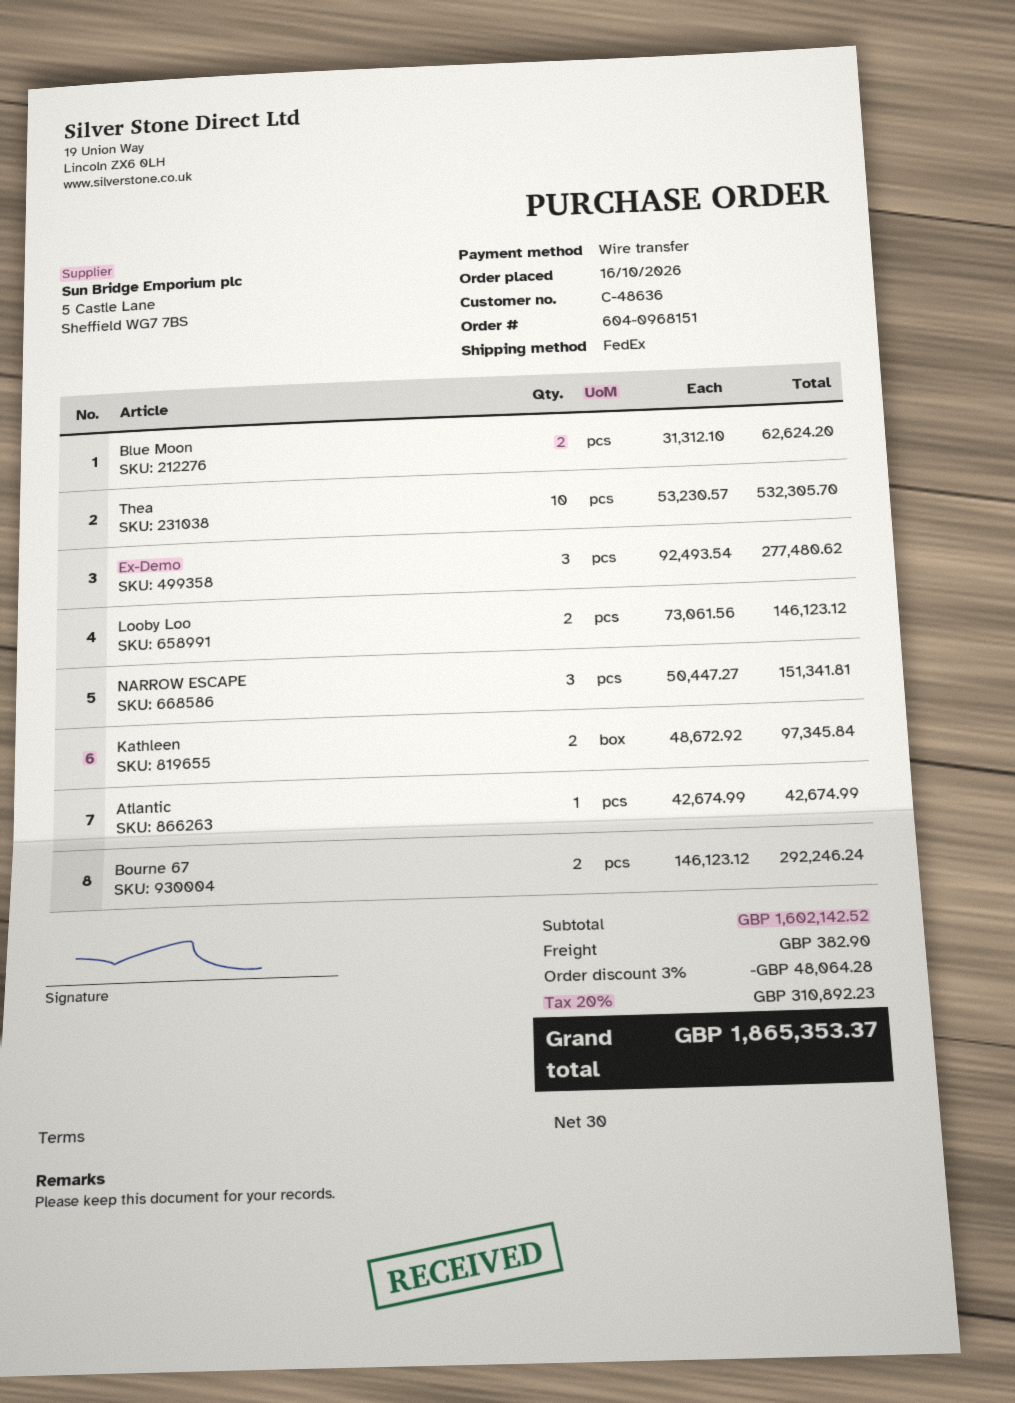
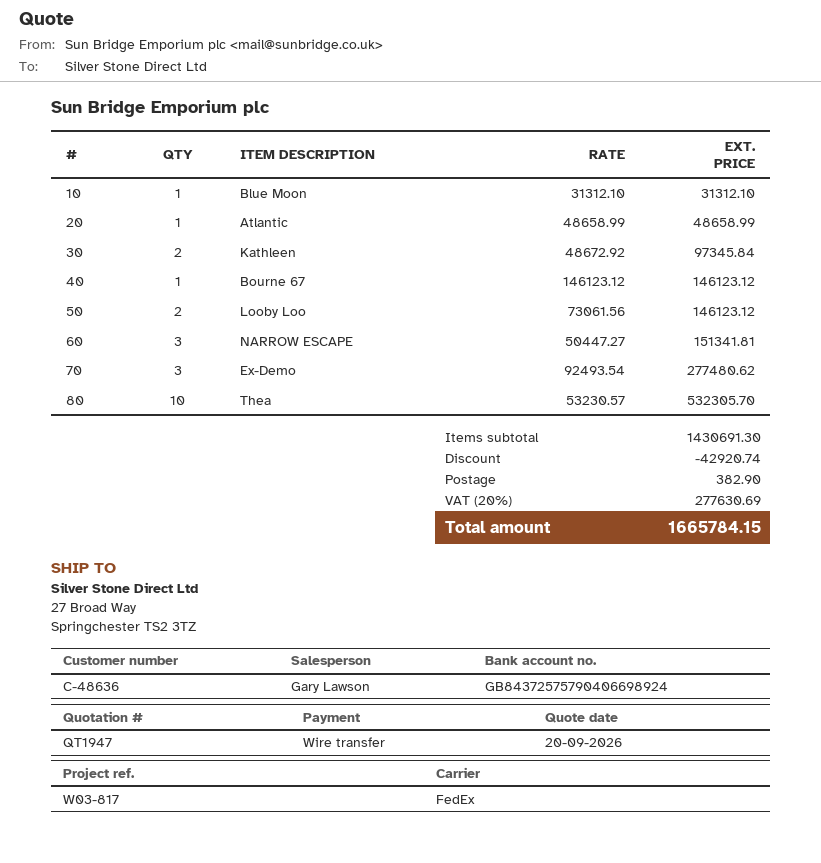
Blue Moon: 2 x 31312.10 = 62624.20 -> 1 x 31312.10 = 31312.10
Atlantic: 1 x 42674.99 = 42674.99 -> 1 x 48658.99 = 48658.99
Bourne 67: 2 x 146123.12 = 292246.24 -> 1 x 146123.12 = 146123.12
subtotal: 1602142.52 -> 1430691.30
discount: 48064.28 -> 42920.74
tax: 20% = 310892.23 -> 20% = 277630.69
total: 1865353.37 -> 1665784.15

